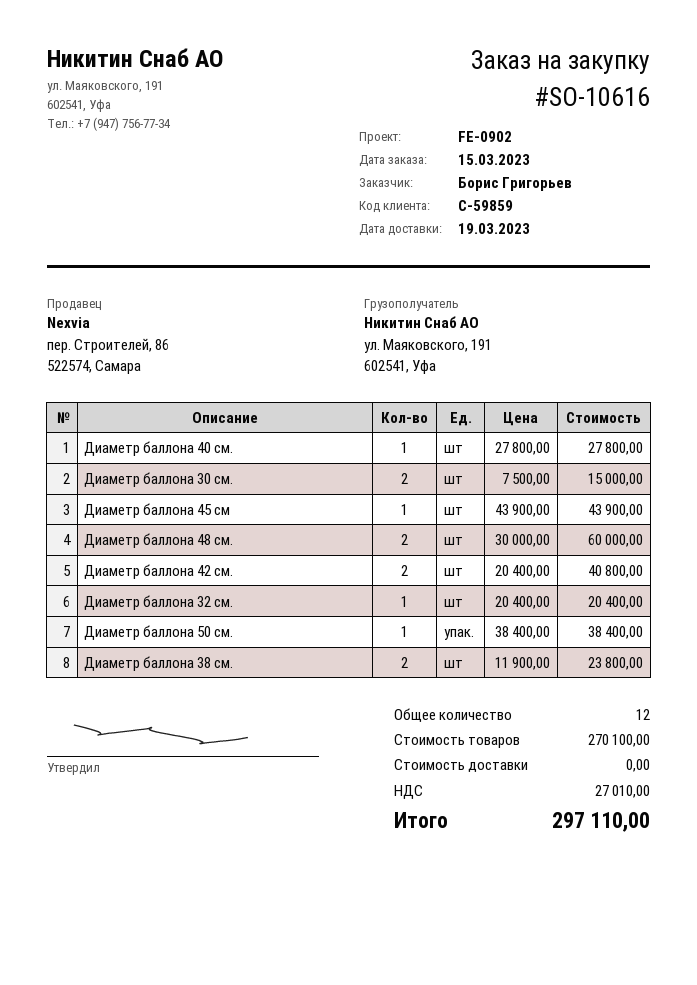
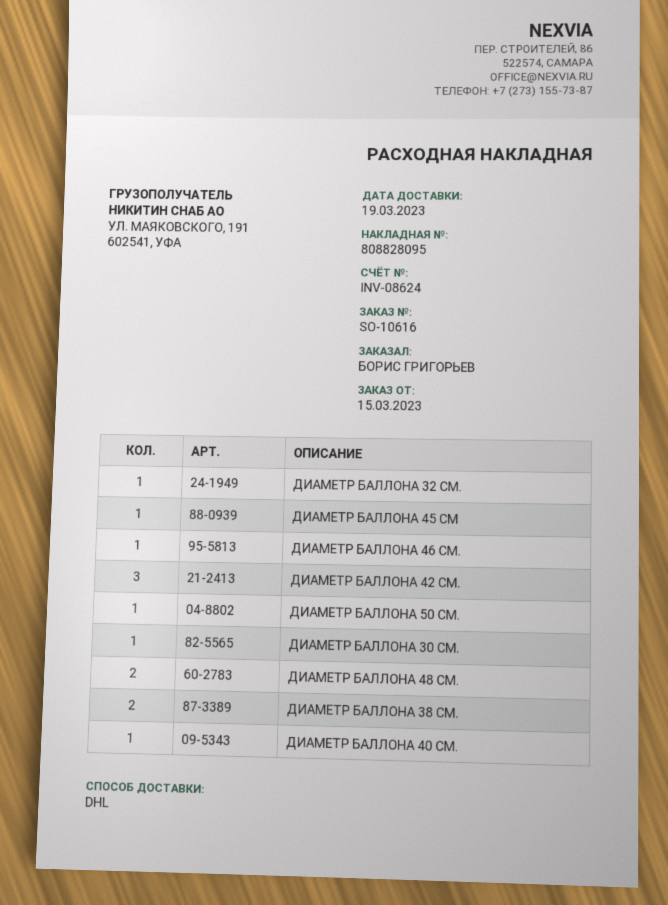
Диаметр баллона 30 см.: 2 -> 1
Диаметр баллона 42 см.: 2 -> 3
ДИАМЕТР БАЛЛОНА 46 СМ.: none -> 1

